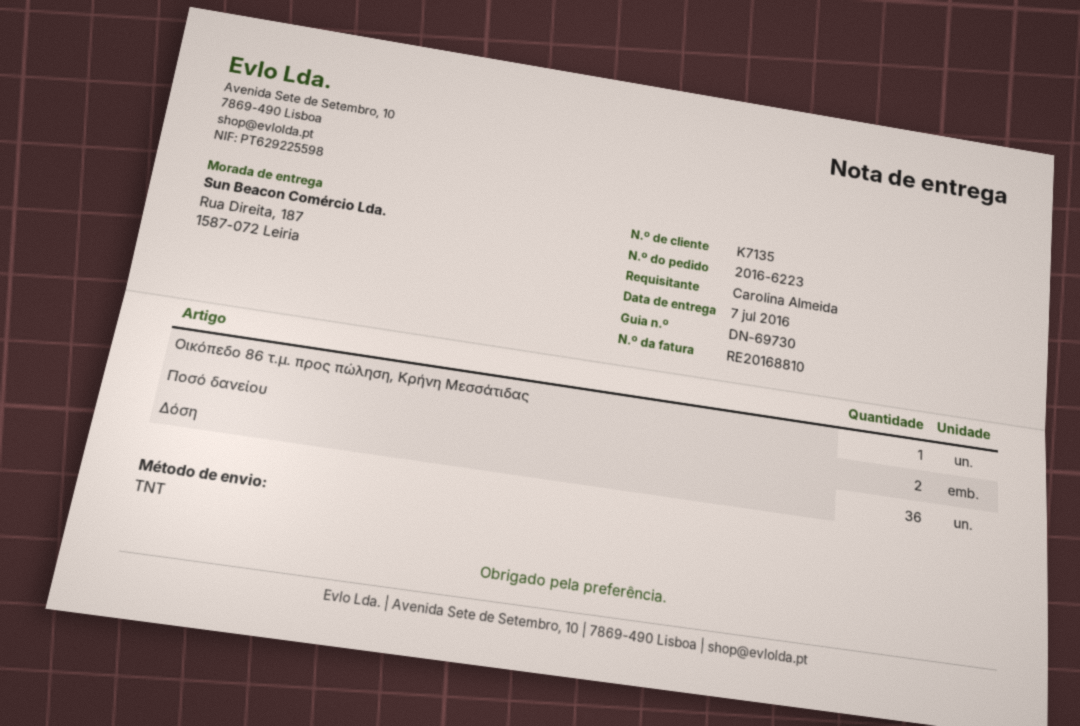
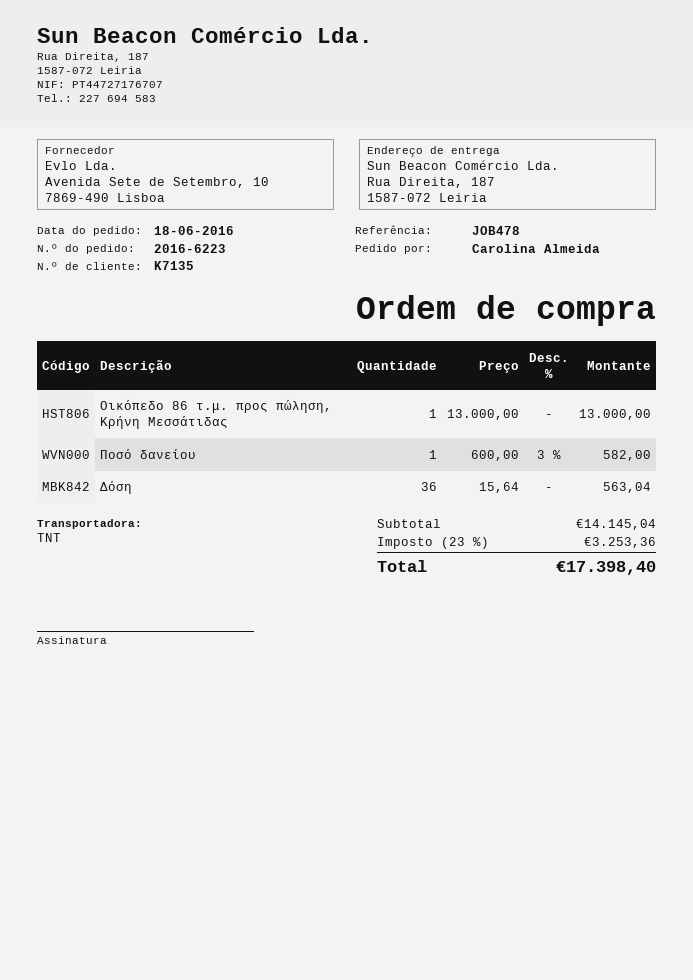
Ποσό δανείου: 2 -> 1

